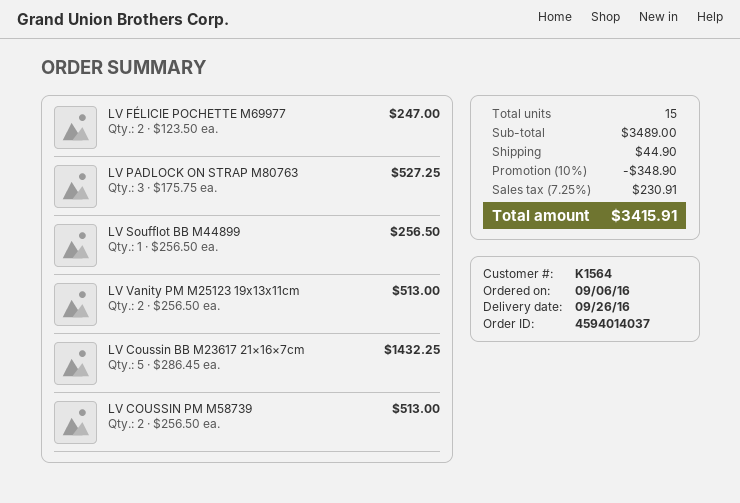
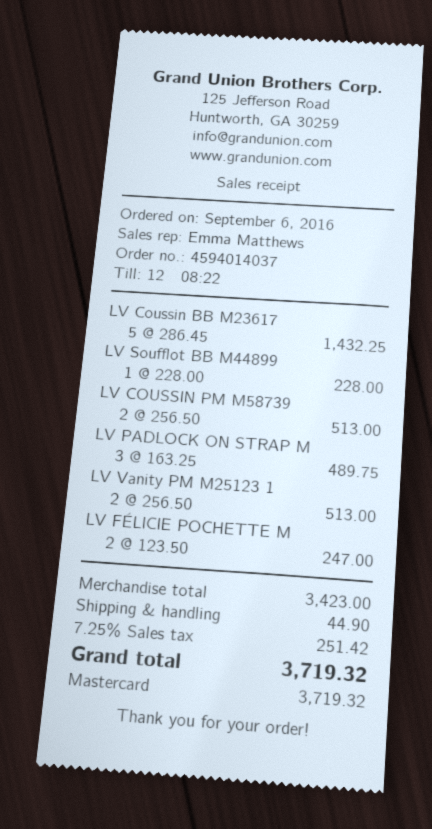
LV PADLOCK ON STRAP M80763: 3 x 175.75 = 527.25 -> 3 x 163.25 = 489.75
LV Soufflot BB M44899: 1 x 256.50 = 256.50 -> 1 x 228.00 = 228.00
subtotal: 3489.00 -> 3423.00
discount: 10% = 348.90 -> none
tax: 7.25% = 230.91 -> 7.25% = 251.42
total: 3415.91 -> 3719.32

